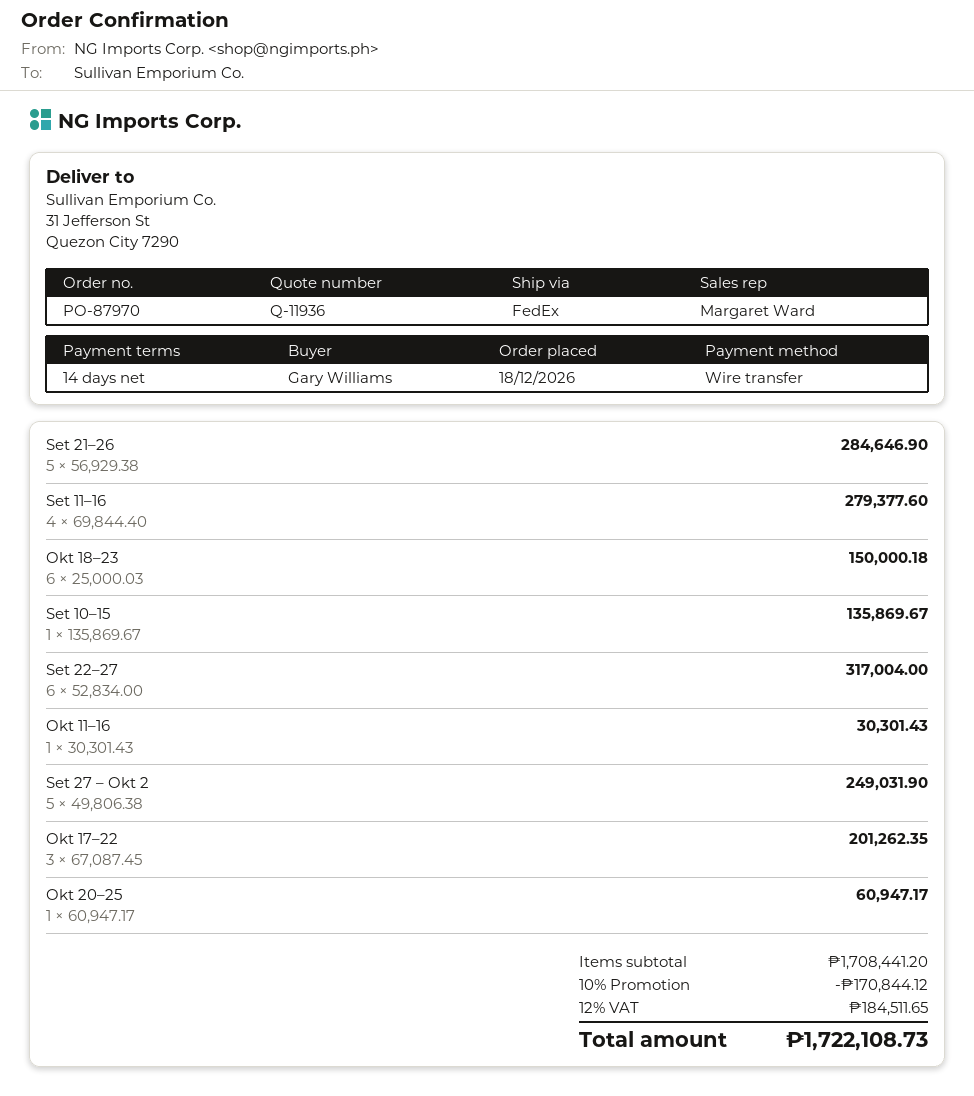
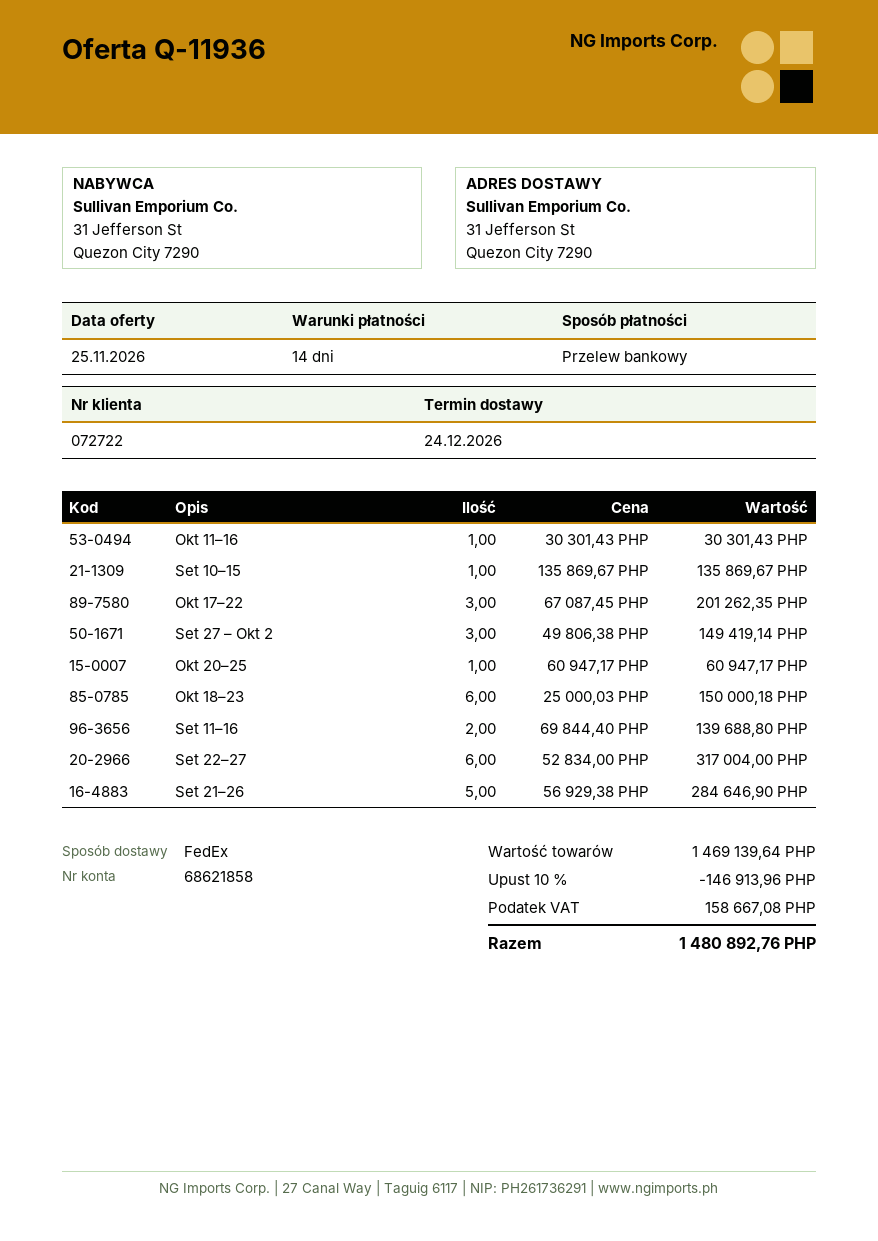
Set 11–16: 4 x 69844.40 = 279377.60 -> 2 x 69844.40 = 139688.80
Set 27 – Okt 2: 5 x 49806.38 = 249031.90 -> 3 x 49806.38 = 149419.14
subtotal: 1708441.20 -> 1469139.64
discount: 10% = 170844.12 -> 10% = 146913.96
tax: 184511.65 -> 158667.08
total: 1722108.73 -> 1480892.76

